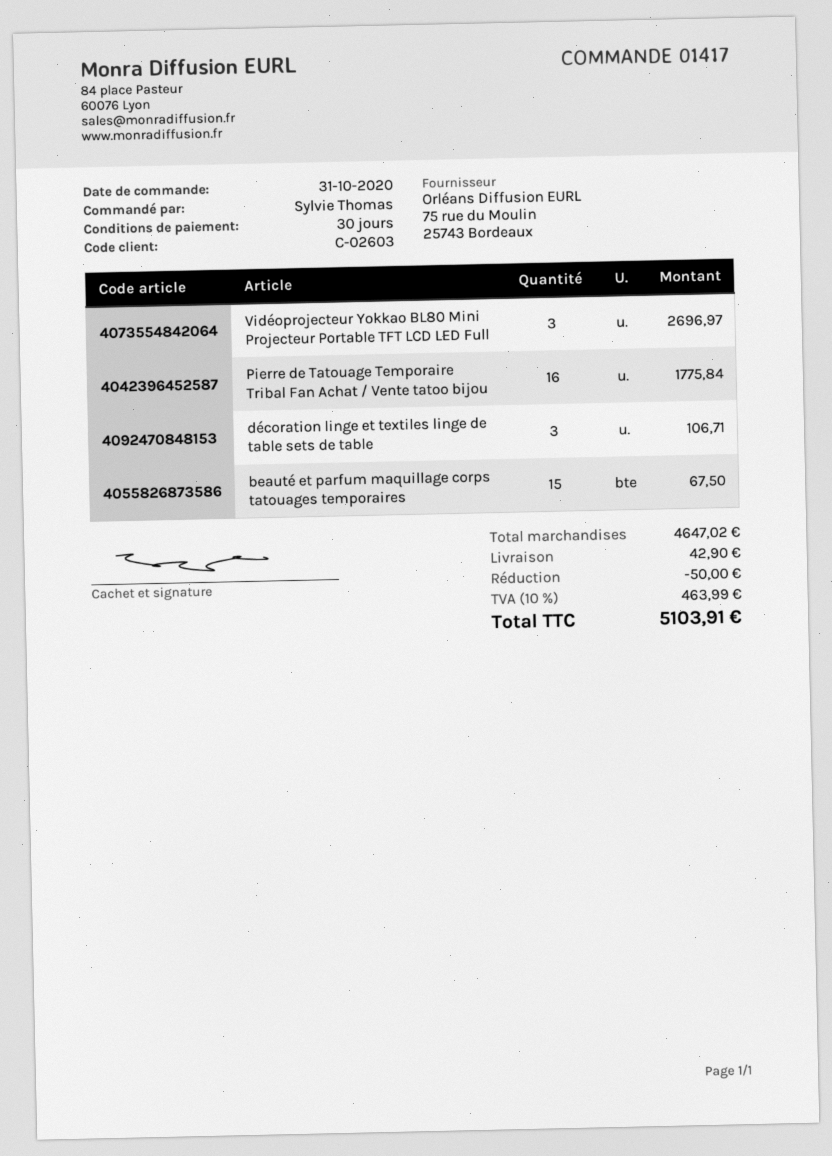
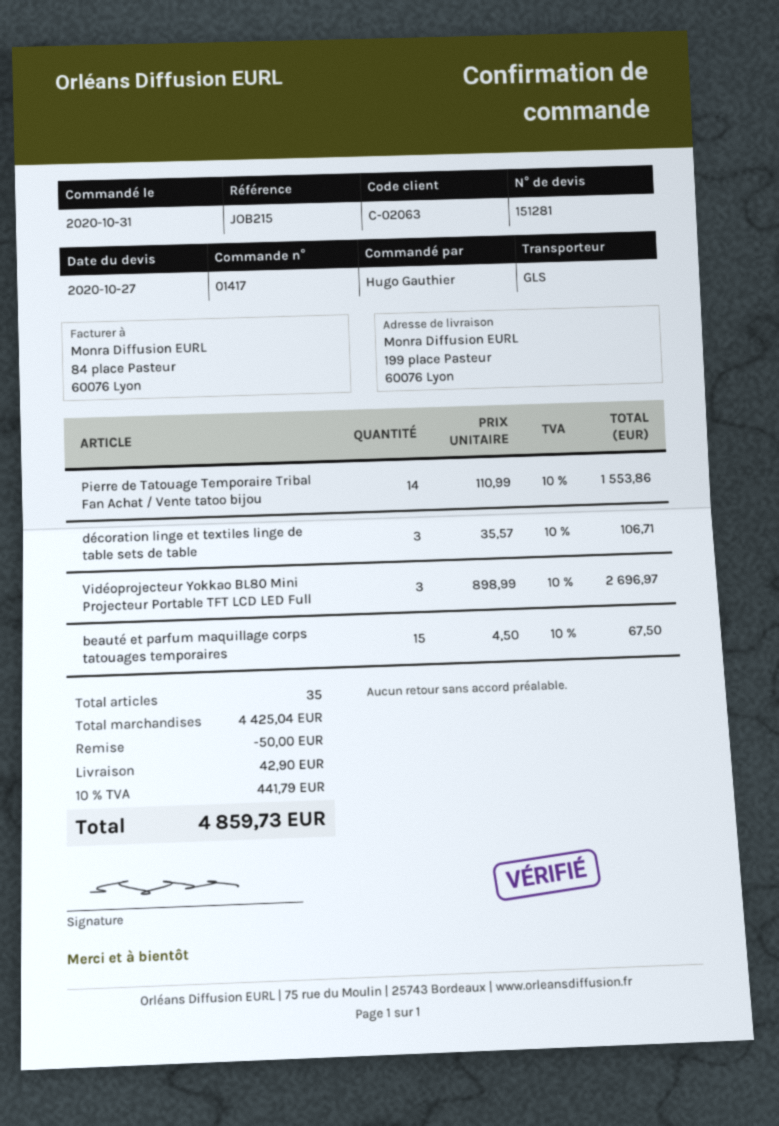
customer number: C-02603 -> C-02063
ordered by: Sylvie Thomas -> Hugo Gauthier
Pierre de Tatouage Temporaire Tribal Fan Achat / Vente tatoo bijou: 16 for 1775.84 -> 14 for 1553.86
subtotal: 4647.02 -> 4425.04
tax: 10% = 463.99 -> 10% = 441.79
total: 5103.91 -> 4859.73

